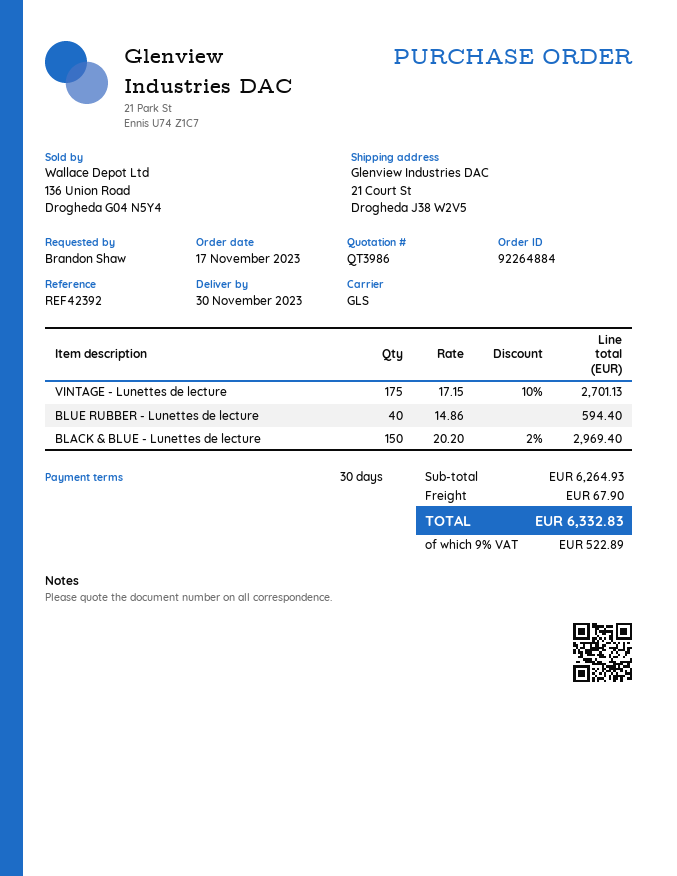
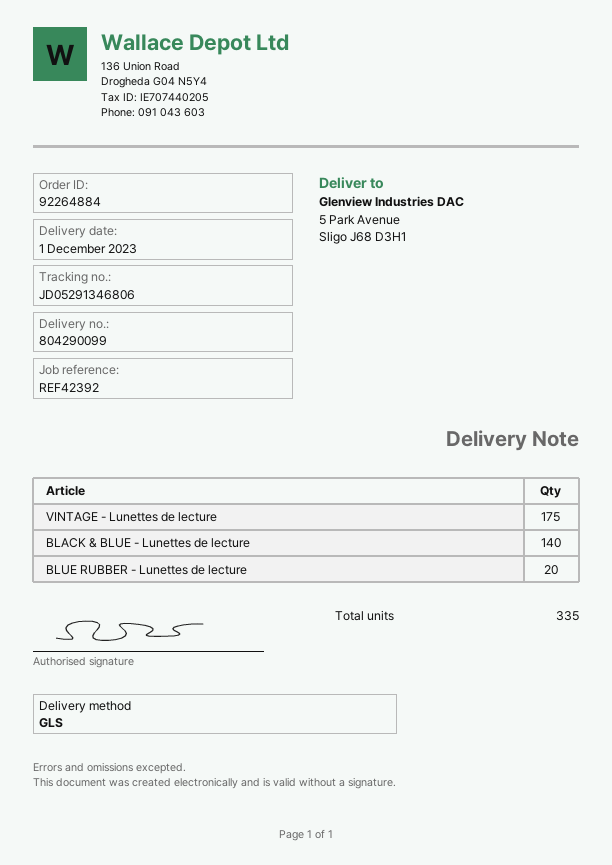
delivery date: 2023-11-30 -> 2023-12-01
ship to: 21 Court St, Drogheda J38 W2V5 -> 5 Park Avenue, Sligo J68 D3H1
BLUE RUBBER - Lunettes de lecture: 40 -> 20
BLACK & BLUE - Lunettes de lecture: 150 -> 140

